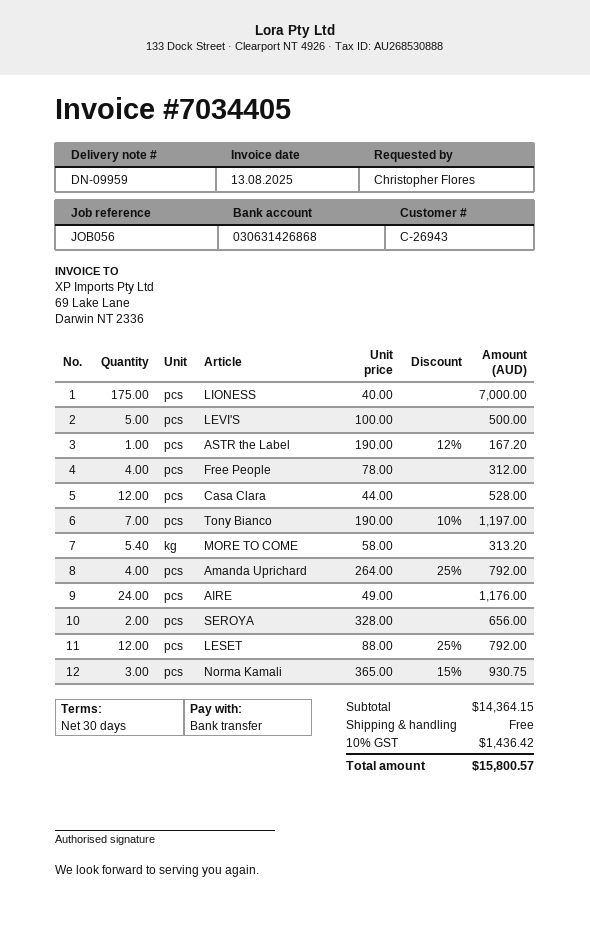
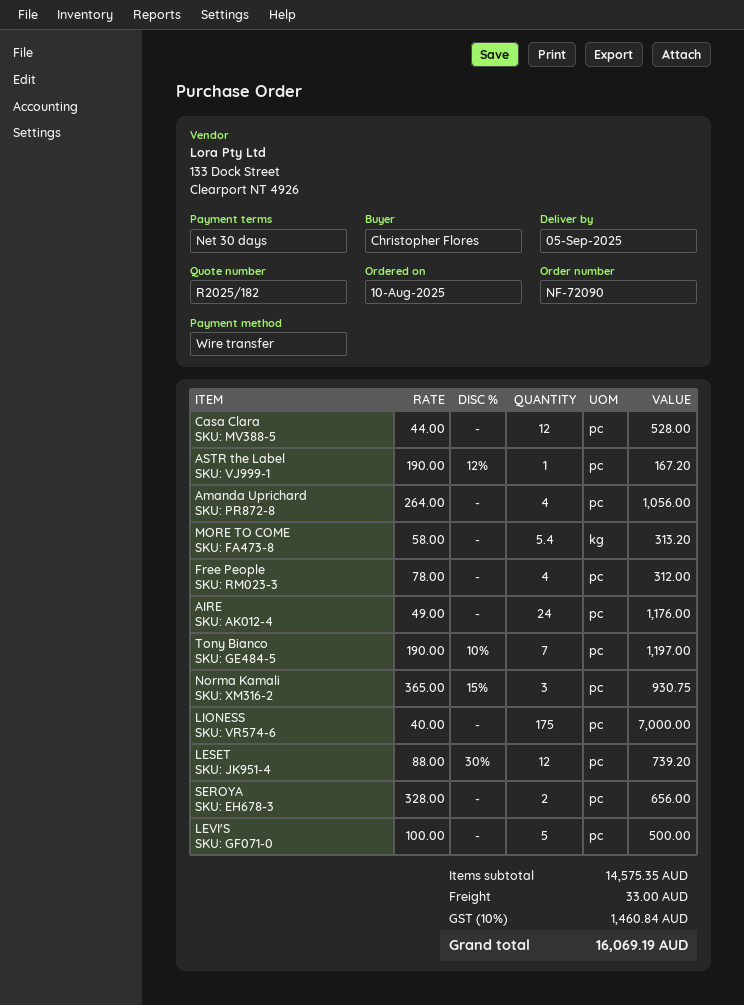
Amanda Uprichard: 4 x 264.00 - 25% = 792.00 -> 4 x 264.00 = 1056.00
LESET: 12 x 88.00 - 25% = 792.00 -> 12 x 88.00 - 30% = 739.20
subtotal: 14364.15 -> 14575.35
shipping: 0.00 -> 33.00
tax: 10% = 1436.42 -> 10% = 1460.84
total: 15800.57 -> 16069.19

